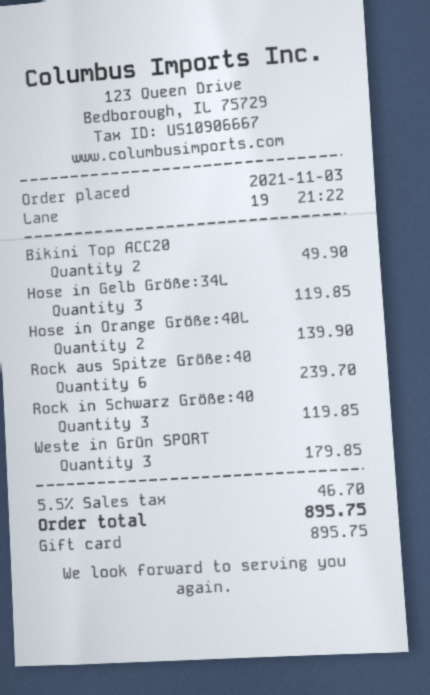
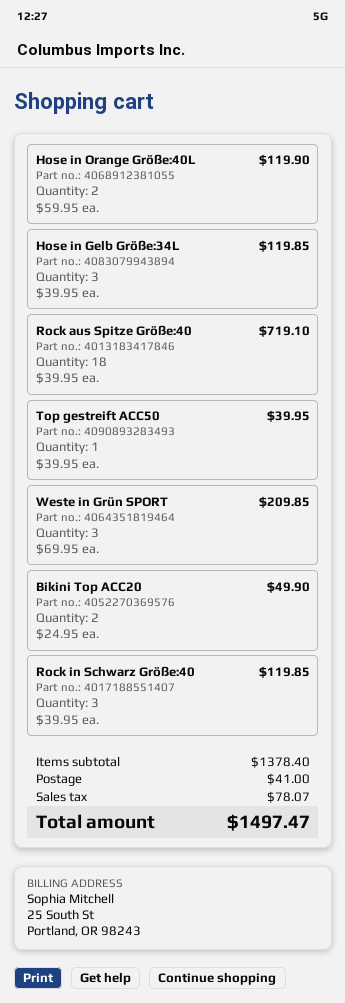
Hose in Orange Größe:40L: 2 for 139.90 -> 2 for 119.90
Rock aus Spitze Größe:40: 6 for 239.70 -> 18 for 719.10
Weste in Grün SPORT: 3 for 179.85 -> 3 for 209.85
Top gestreift ACC50: none -> 1 for 39.95
shipping: none -> 41.00
tax: 46.70 -> 78.07
total: 895.75 -> 1497.47

